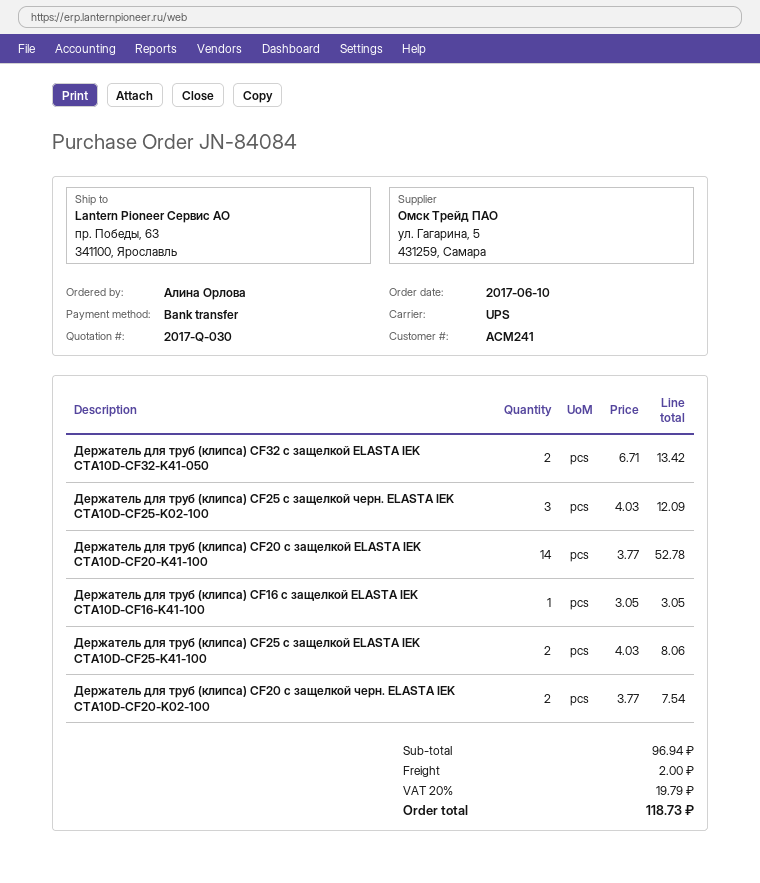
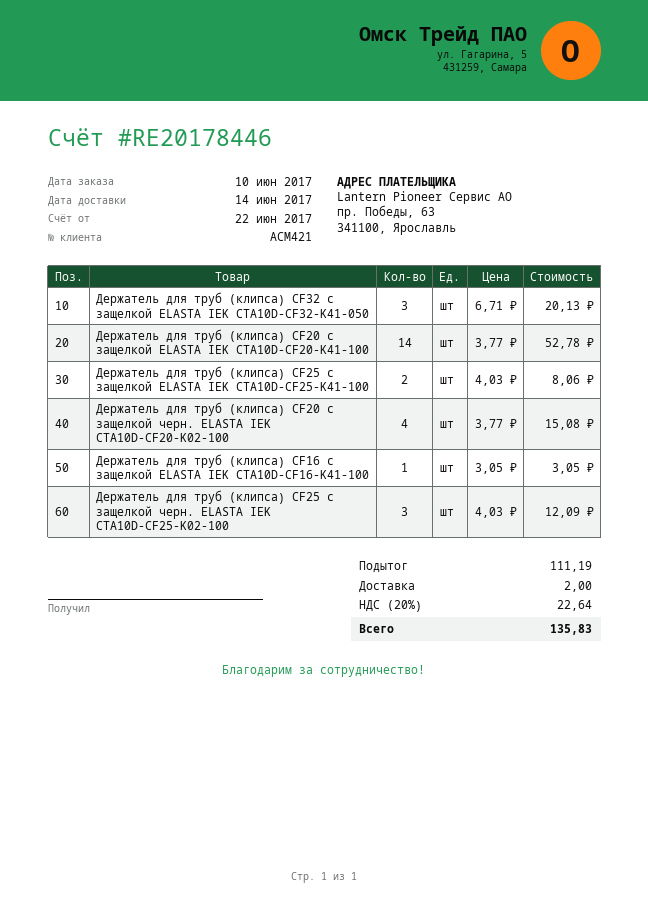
customer number: ACM241 -> ACM421
Держатель для труб (клипса) CF32 с защелкой ELASTA IEK CTA10D-CF32-K41-050: 2 x 6.71 = 13.42 -> 3 x 6.71 = 20.13
Держатель для труб (клипса) CF20 с защелкой черн. ELASTA IEK CTA10D-CF20-K02-100: 2 x 3.77 = 7.54 -> 4 x 3.77 = 15.08
subtotal: 96.94 -> 111.19
tax: 20% = 19.79 -> 20% = 22.64
total: 118.73 -> 135.83

